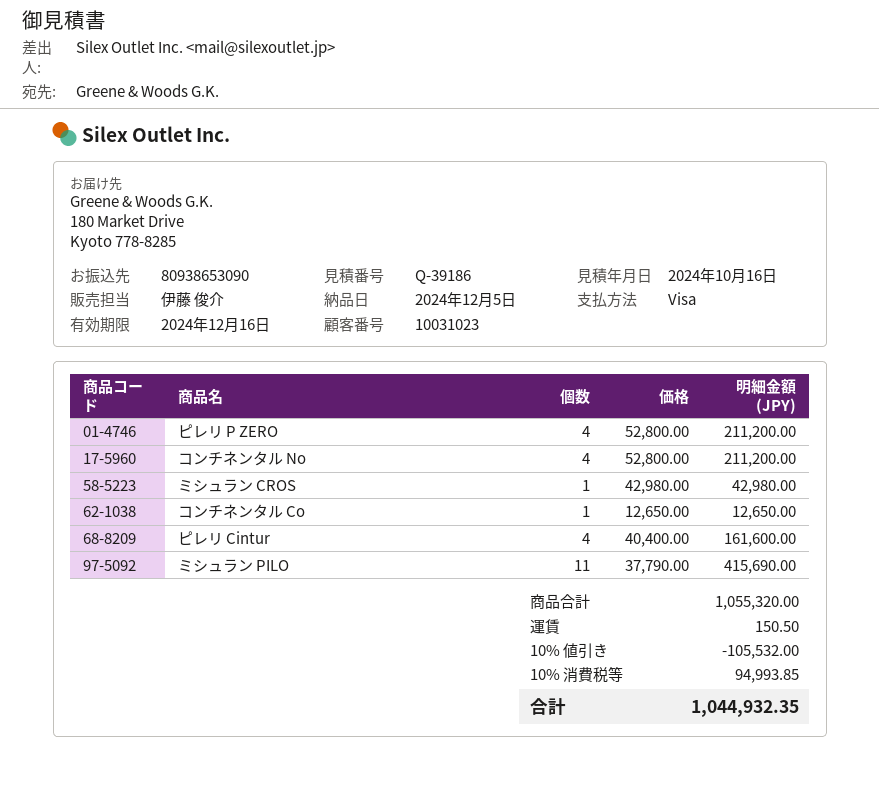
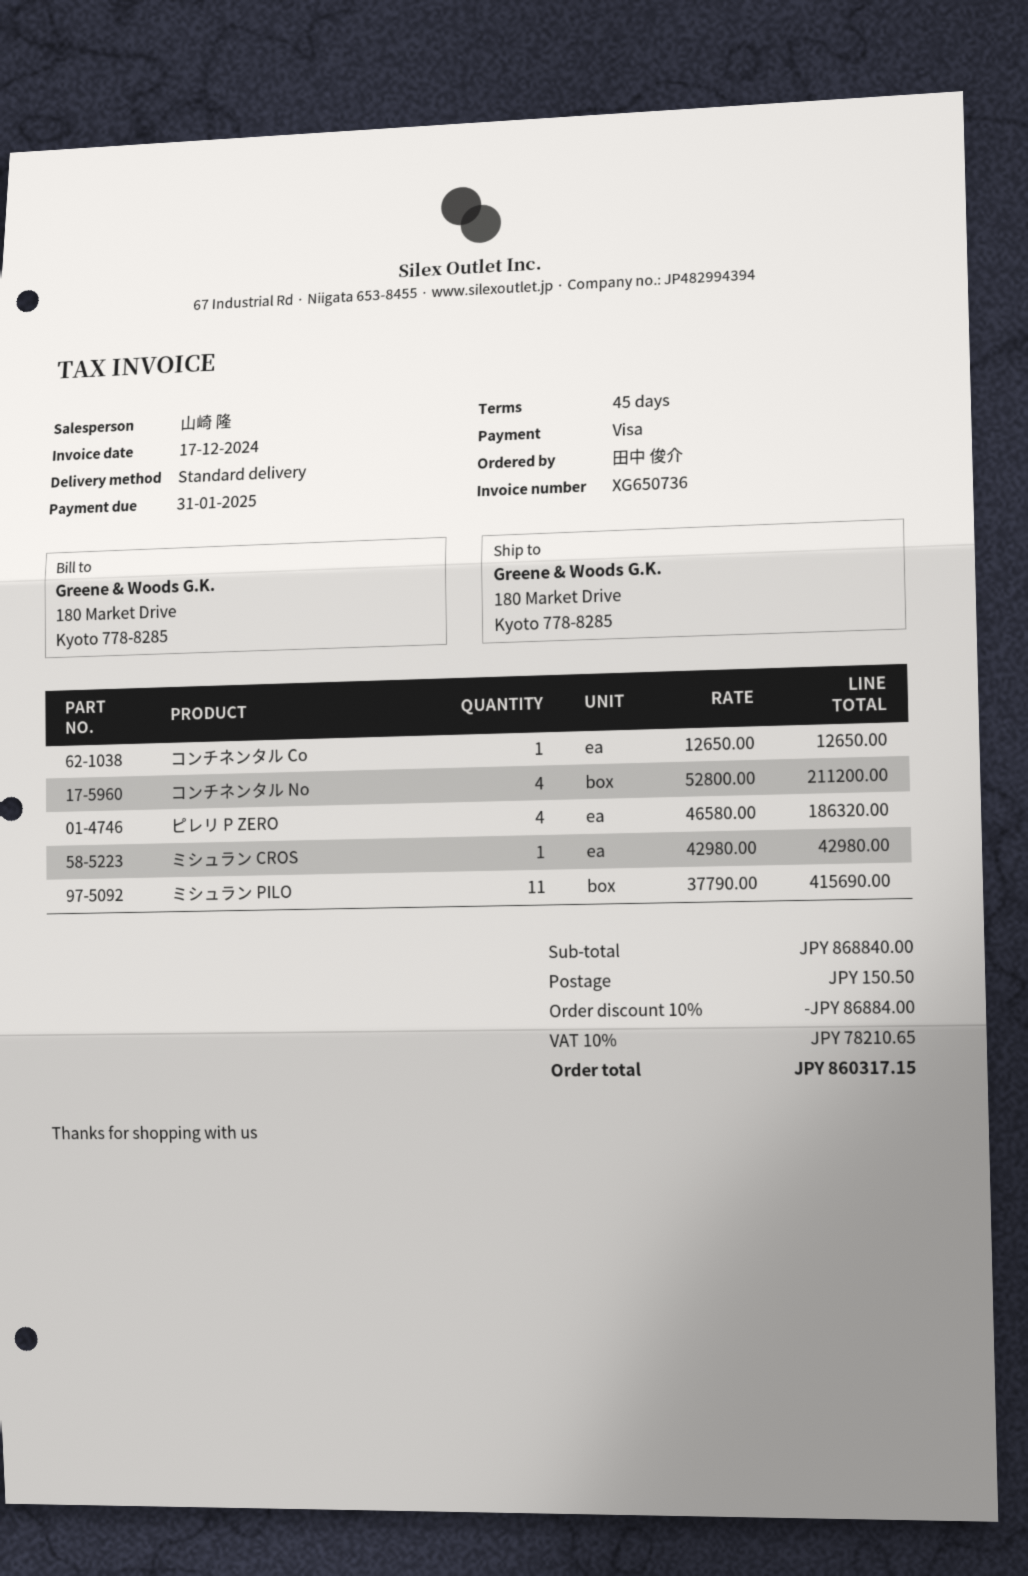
sales rep: 伊藤 俊介 -> 山崎 隆
ピレリ P ZERO: 4 x 52800.00 = 211200.00 -> 4 x 46580.00 = 186320.00
ピレリ Cintur: 4 x 40400.00 = 161600.00 -> none
subtotal: 1055320.00 -> 868840.00
discount: 10% = 105532.00 -> 10% = 86884.00
tax: 10% = 94993.85 -> 10% = 78210.65
total: 1044932.35 -> 860317.15

